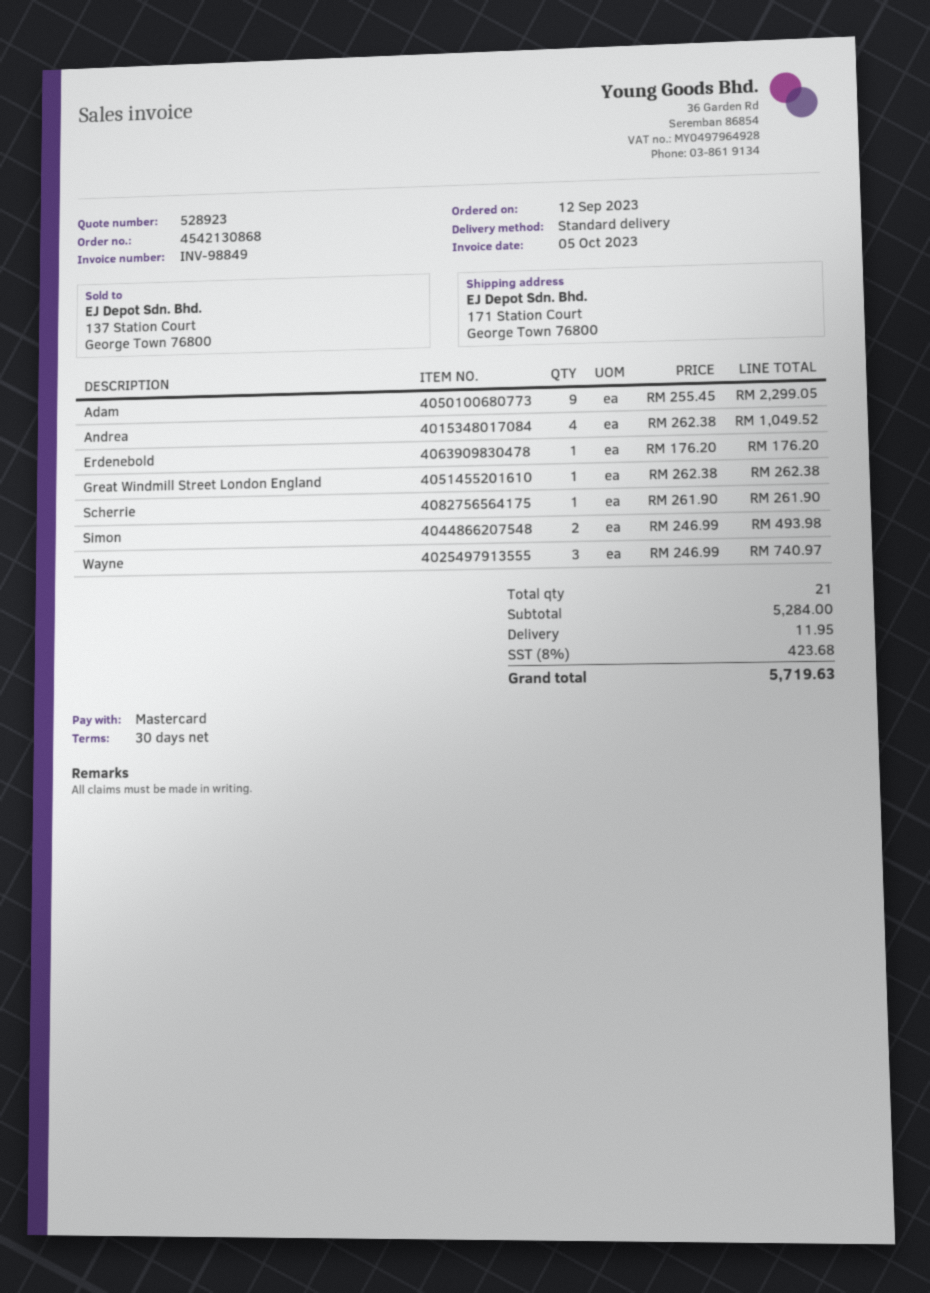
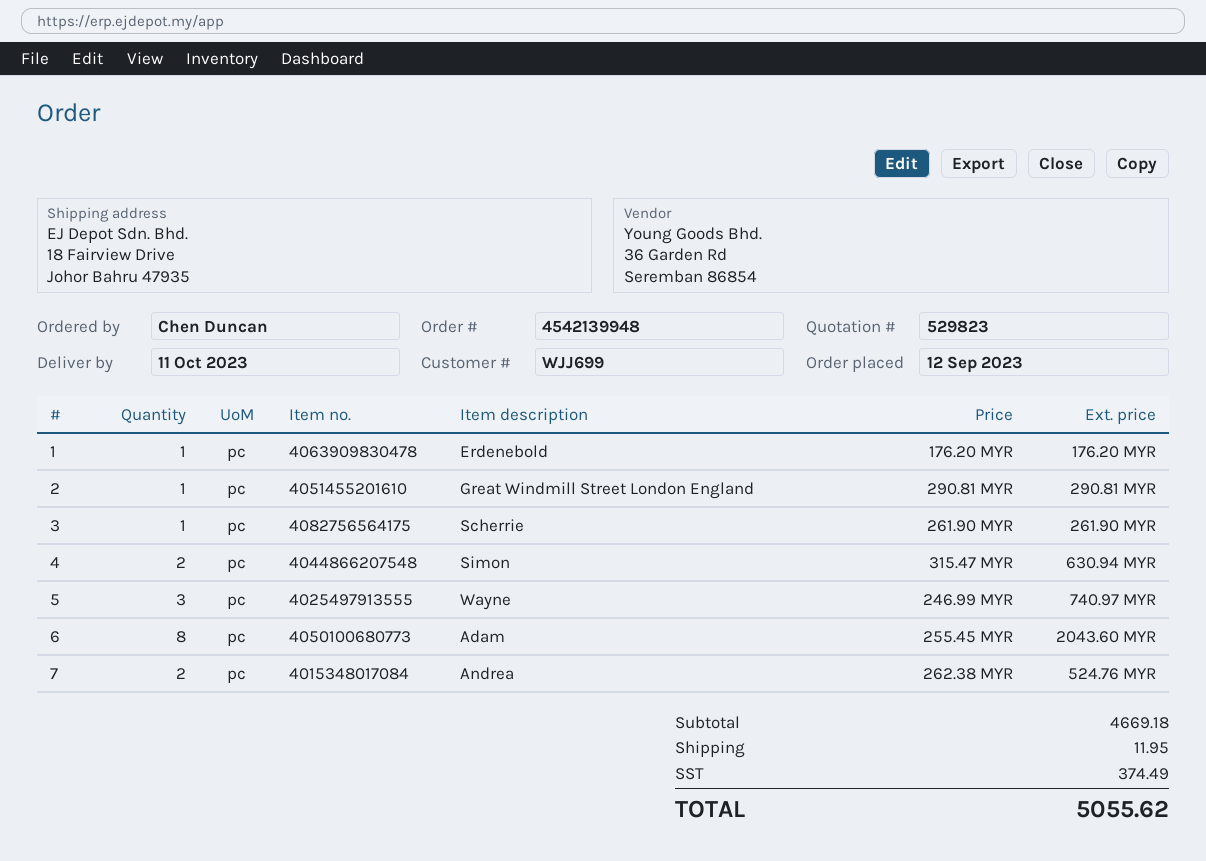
quote number: 528923 -> 529823
order number: 4542130868 -> 4542139948
ship to: 171 Station Court, George Town 76800 -> 18 Fairview Drive, Johor Bahru 47935
Adam: 9 x 255.45 = 2299.05 -> 8 x 255.45 = 2043.60
Andrea: 4 x 262.38 = 1049.52 -> 2 x 262.38 = 524.76
Great Windmill Street London England: 1 x 262.38 = 262.38 -> 1 x 290.81 = 290.81
Simon: 2 x 246.99 = 493.98 -> 2 x 315.47 = 630.94
subtotal: 5284.00 -> 4669.18
tax: 423.68 -> 374.49
total: 5719.63 -> 5055.62

